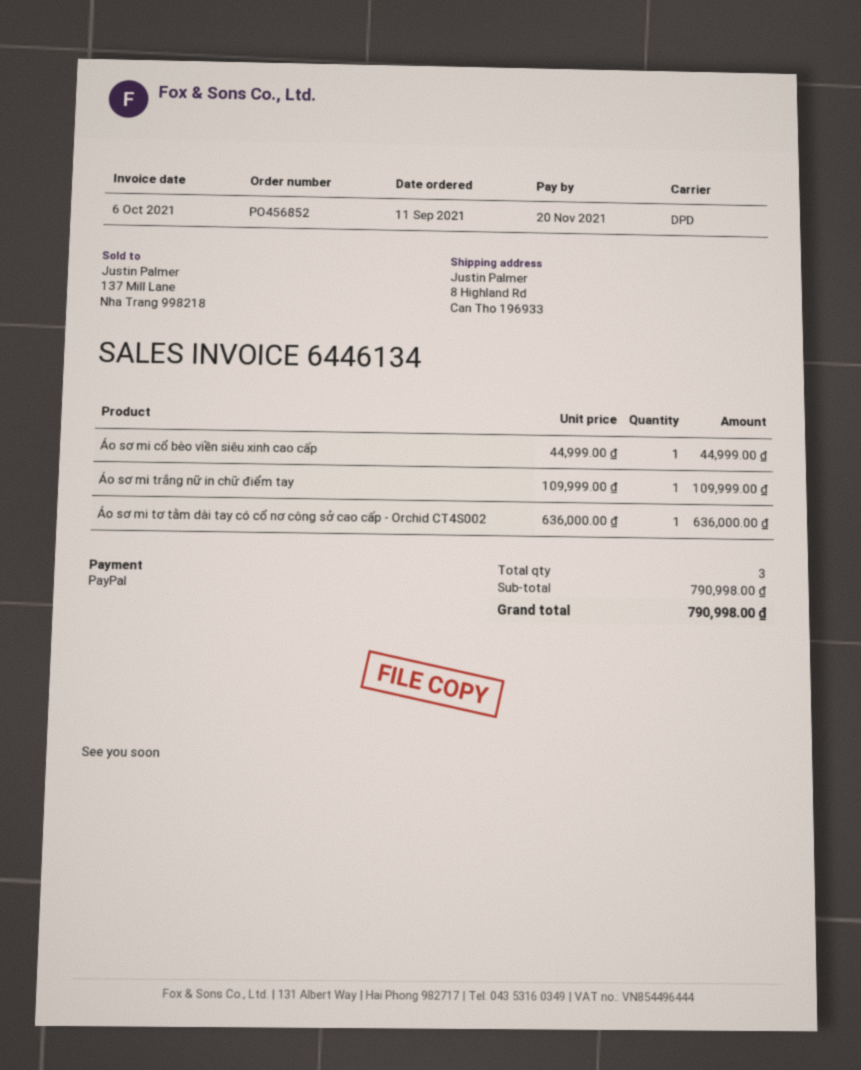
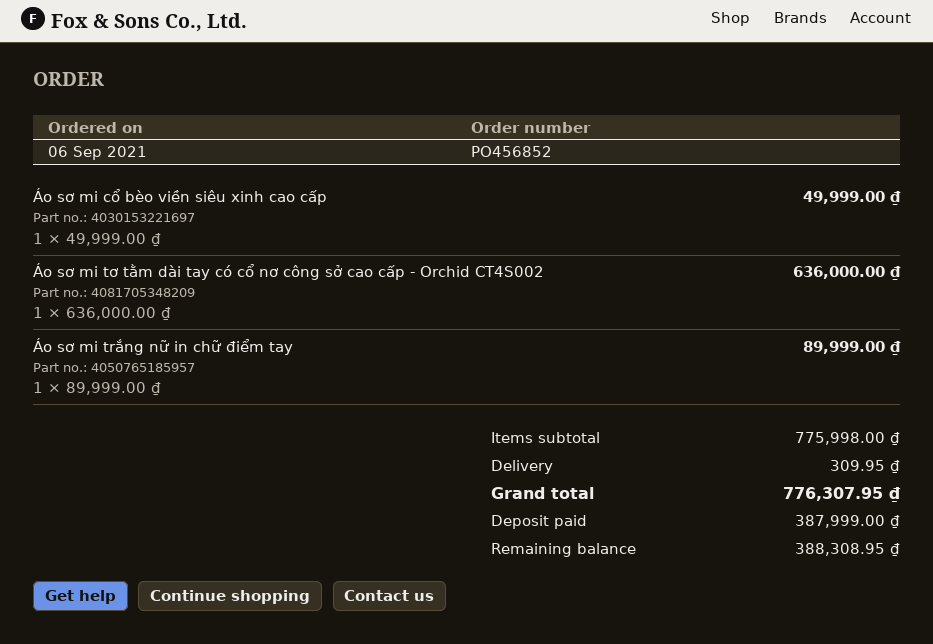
order date: 2021-09-11 -> 2021-09-06
Áo sơ mi cổ bèo viền siêu xinh cao cấp: 1 x 44999.00 = 44999.00 -> 1 x 49999.00 = 49999.00
Áo sơ mi trắng nữ in chữ điểm tay: 1 x 109999.00 = 109999.00 -> 1 x 89999.00 = 89999.00
subtotal: 790998.00 -> 775998.00
shipping: none -> 309.95
total: 790998.00 -> 776307.95

